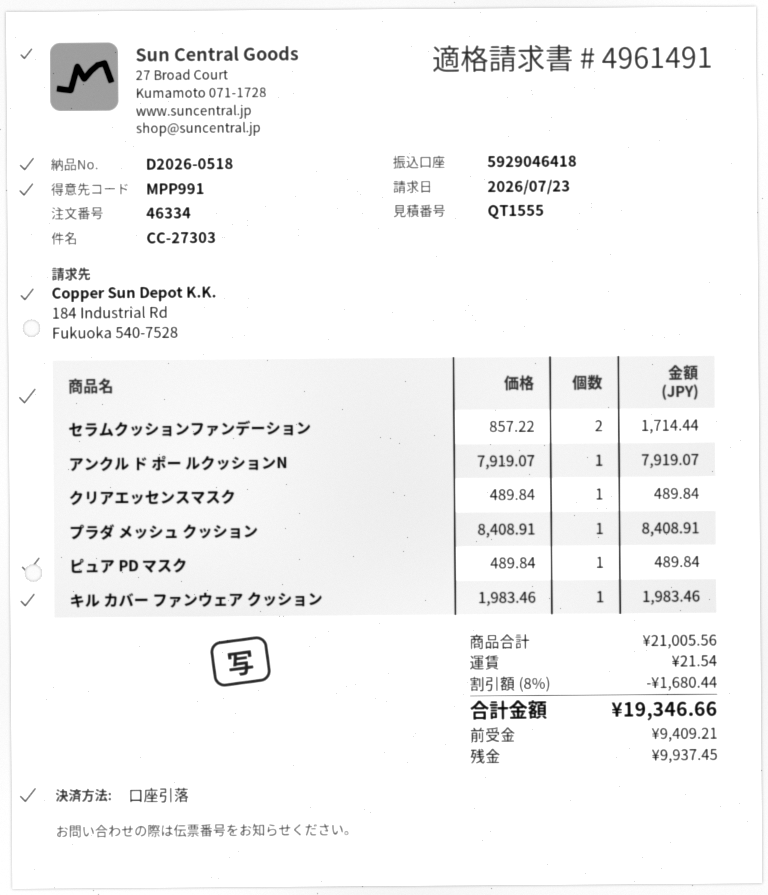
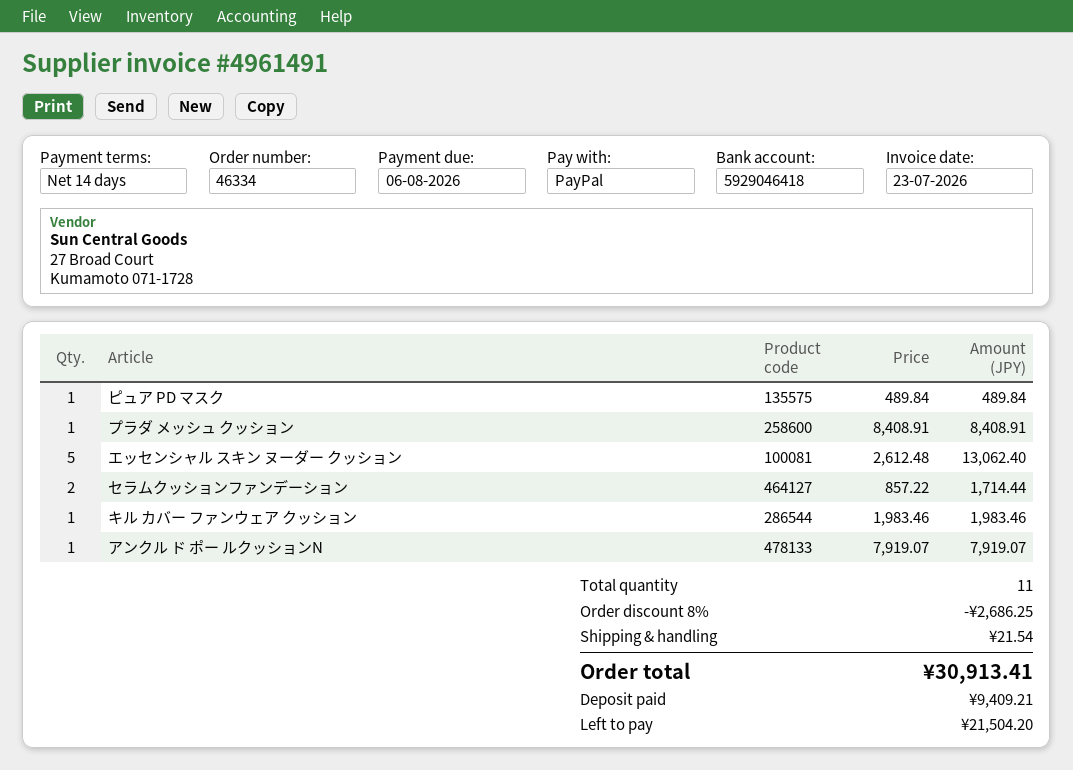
payment method: direct debit -> PayPal
クリアエッセンスマスク: 1 x 489.84 = 489.84 -> none
エッセンシャル スキン ヌーダー クッション: none -> 5 x 2612.48 = 13062.40
discount: 8% = 1680.44 -> 8% = 2686.25
total: 19346.66 -> 30913.41
balance: 9937.45 -> 21504.20

